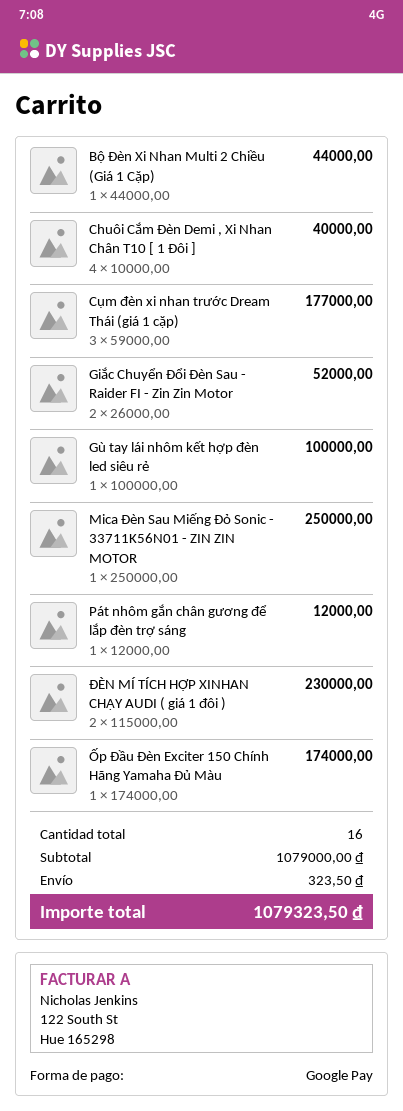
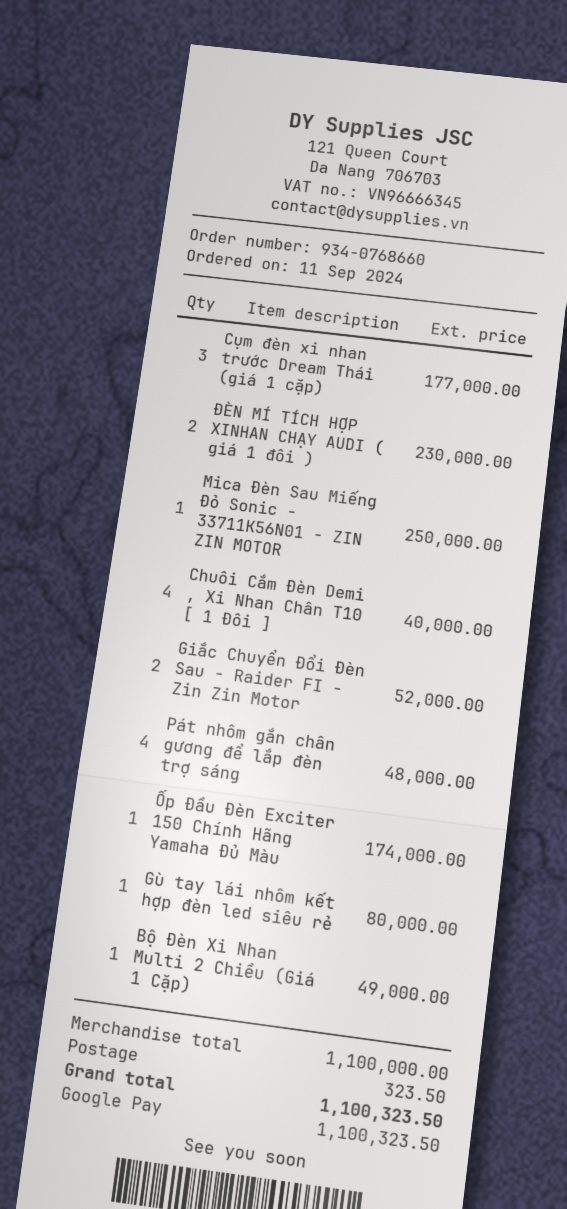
Bộ Đèn Xi Nhan Multi 2 Chiều (Giá 1 Cặp): 1 for 44000.00 -> 1 for 49000.00
Gù tay lái nhôm kết hợp đèn led siêu rẻ: 1 for 100000.00 -> 1 for 80000.00
Pát nhôm gắn chân gương để lắp đèn trợ sáng: 1 for 12000.00 -> 4 for 48000.00
subtotal: 1079000.00 -> 1100000.00
total: 1079323.50 -> 1100323.50

